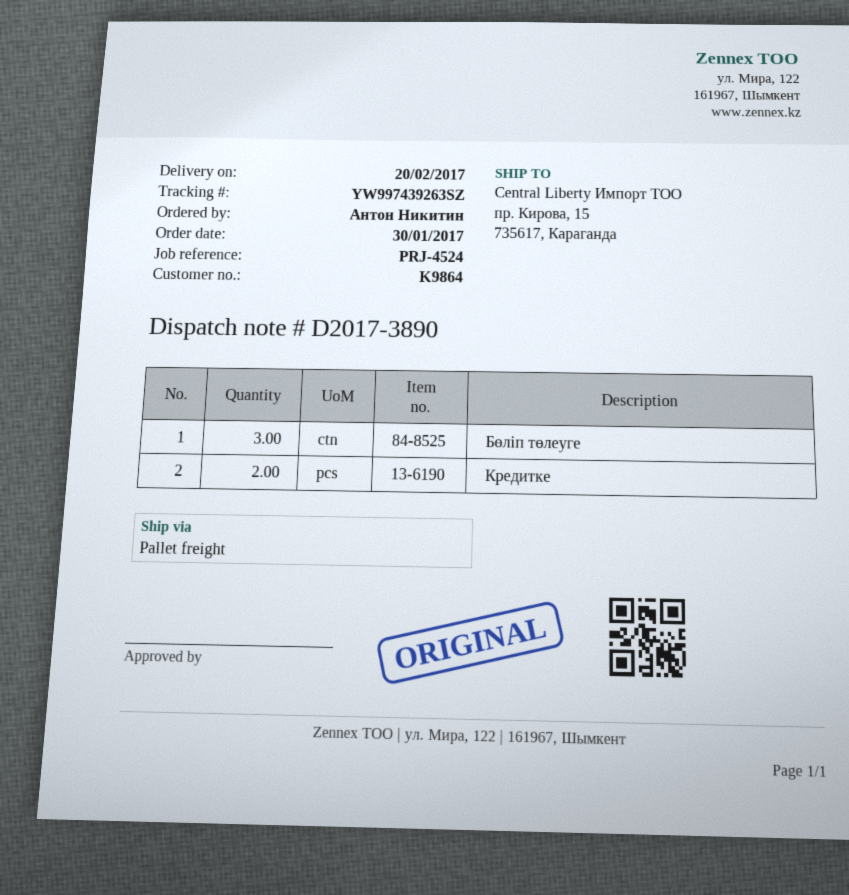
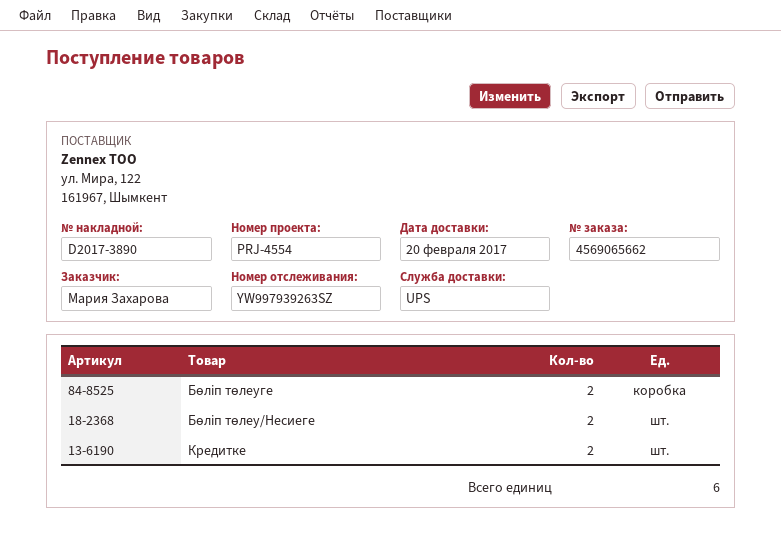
reference: PRJ-4524 -> PRJ-4554
ordered by: Антон Никитин -> Мария Захарова
shipping method: pallet freight -> UPS
tracking number: YW997439263SZ -> YW997939263SZ
Бөліп төлеуге: 3 -> 2
Бөліп төлеу/Несиеге: none -> 2

